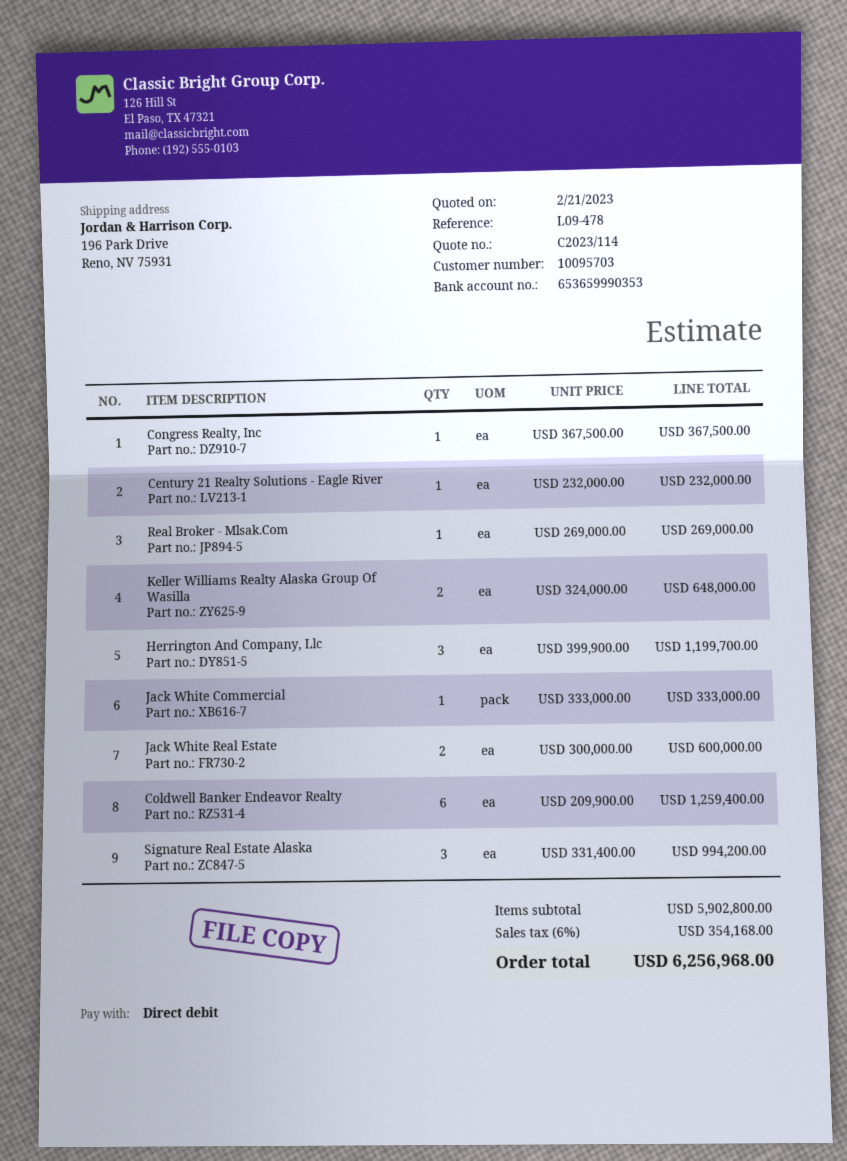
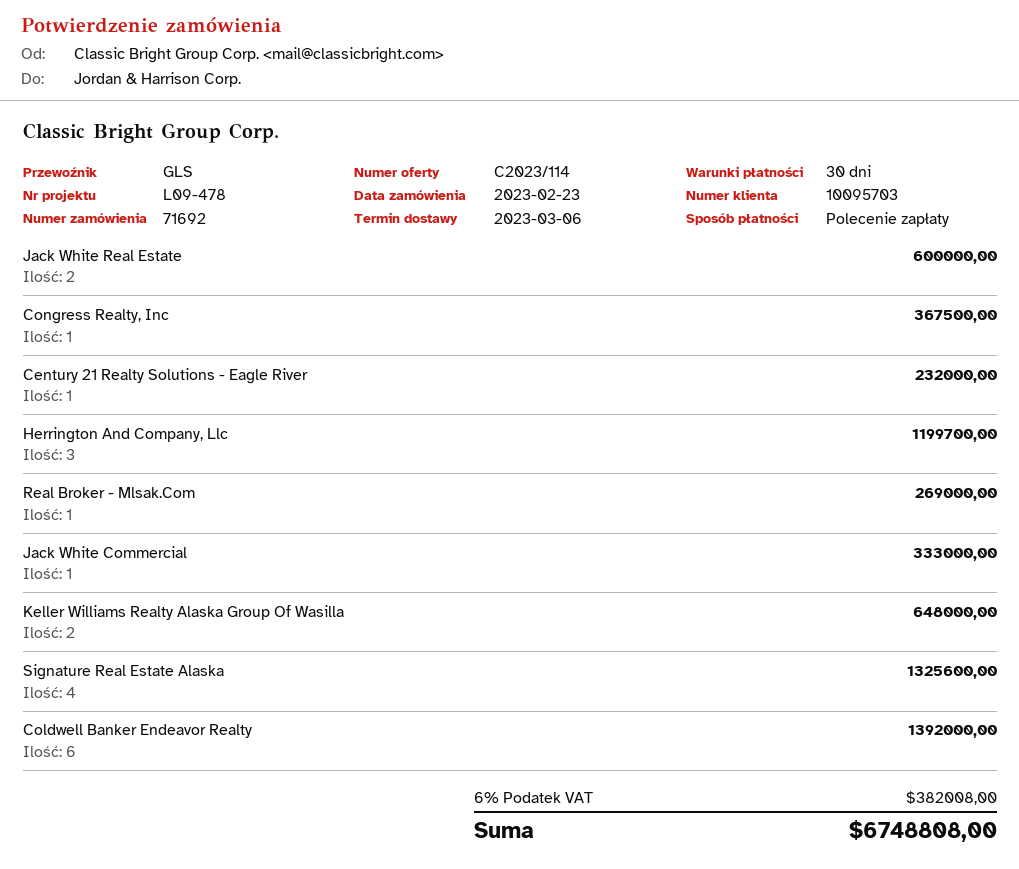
Coldwell Banker Endeavor Realty: 6 for 1259400.00 -> 6 for 1392000.00
Signature Real Estate Alaska: 3 for 994200.00 -> 4 for 1325600.00
tax: 6% = 354168.00 -> 6% = 382008.00
total: 6256968.00 -> 6748808.00

